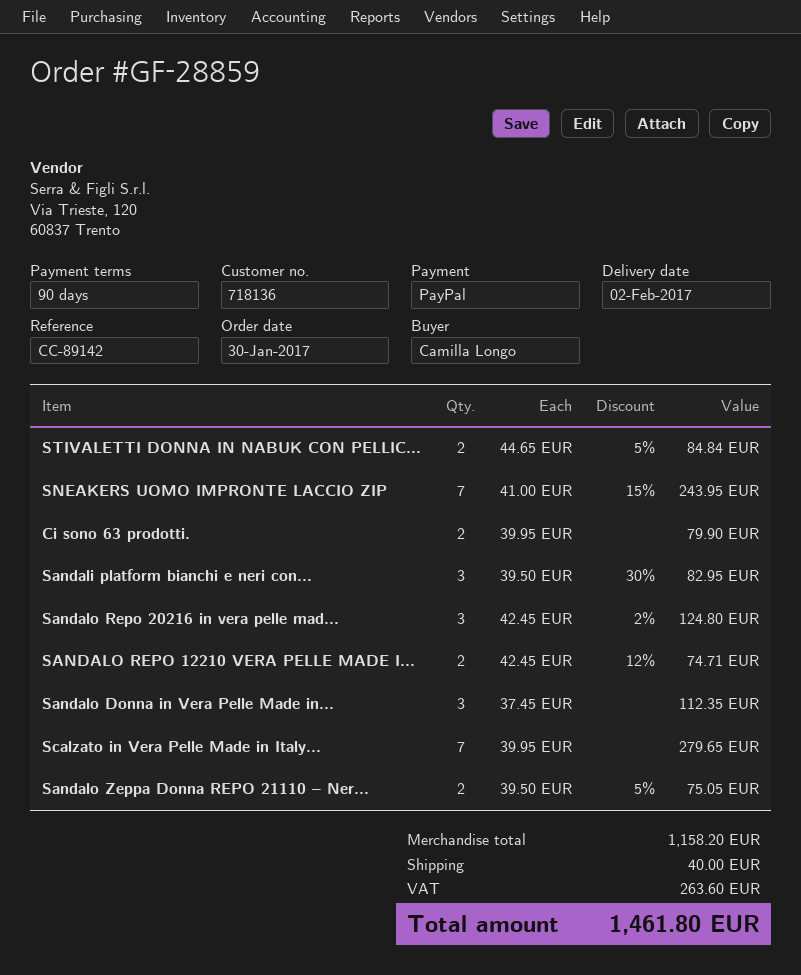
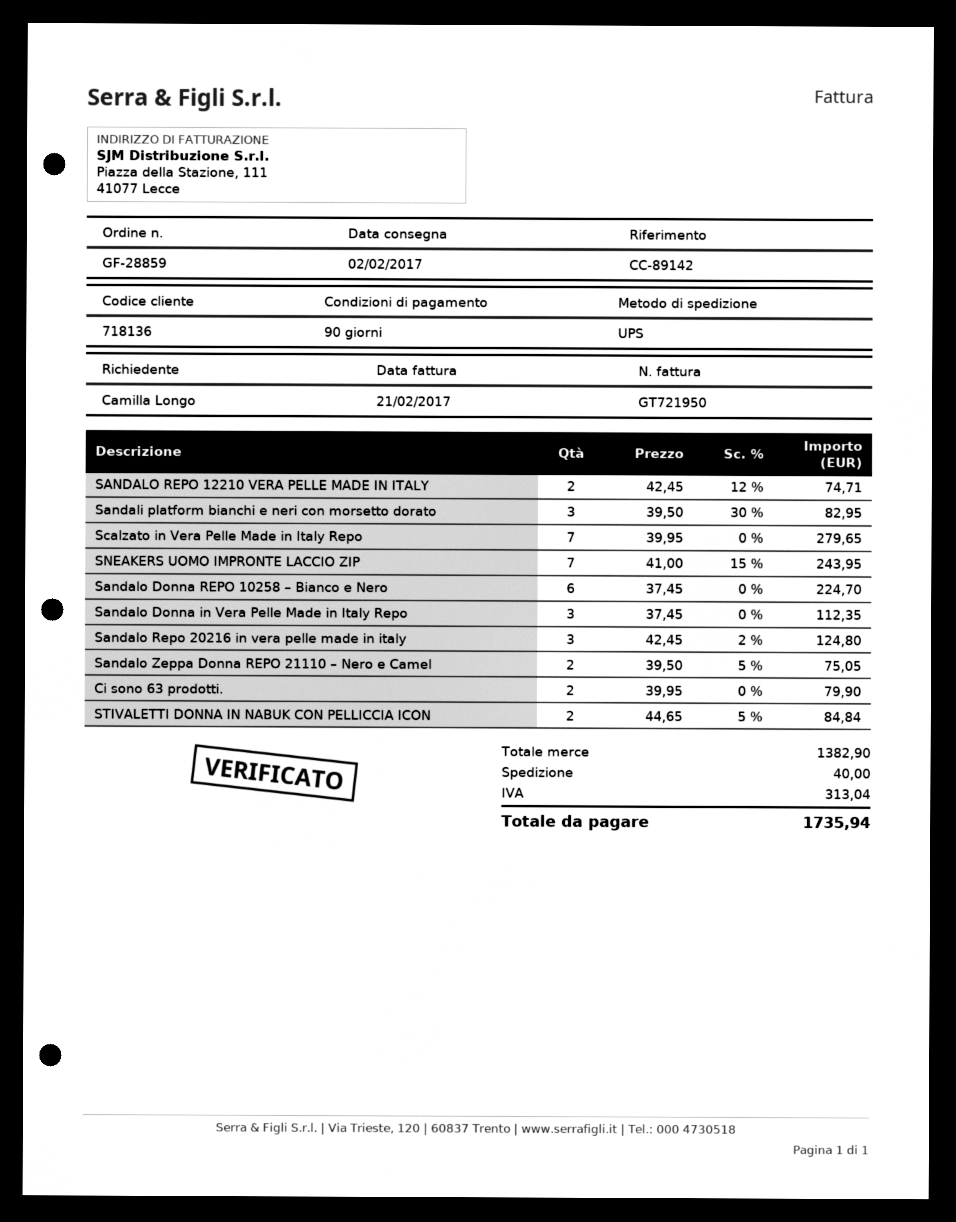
Sandalo Donna REPO 10258 – Bianco e Nero: none -> 6 x 37.45 = 224.70
subtotal: 1158.20 -> 1382.90
tax: 263.60 -> 313.04
total: 1461.80 -> 1735.94

